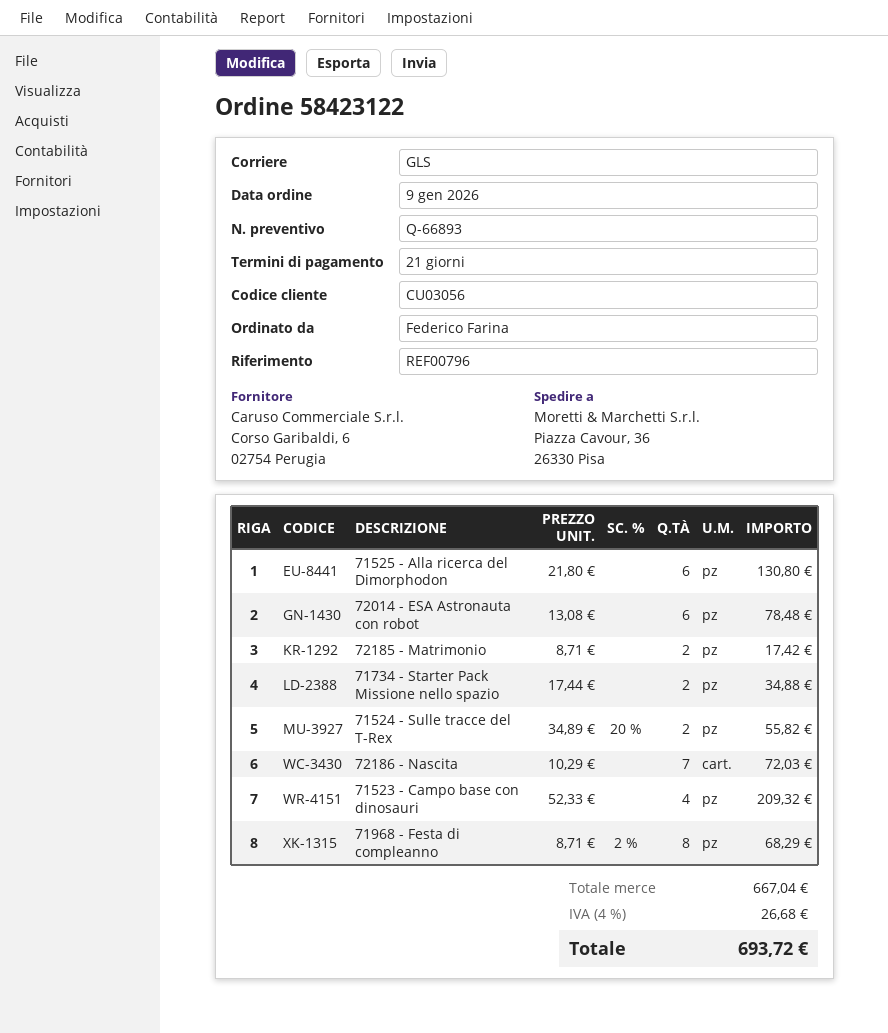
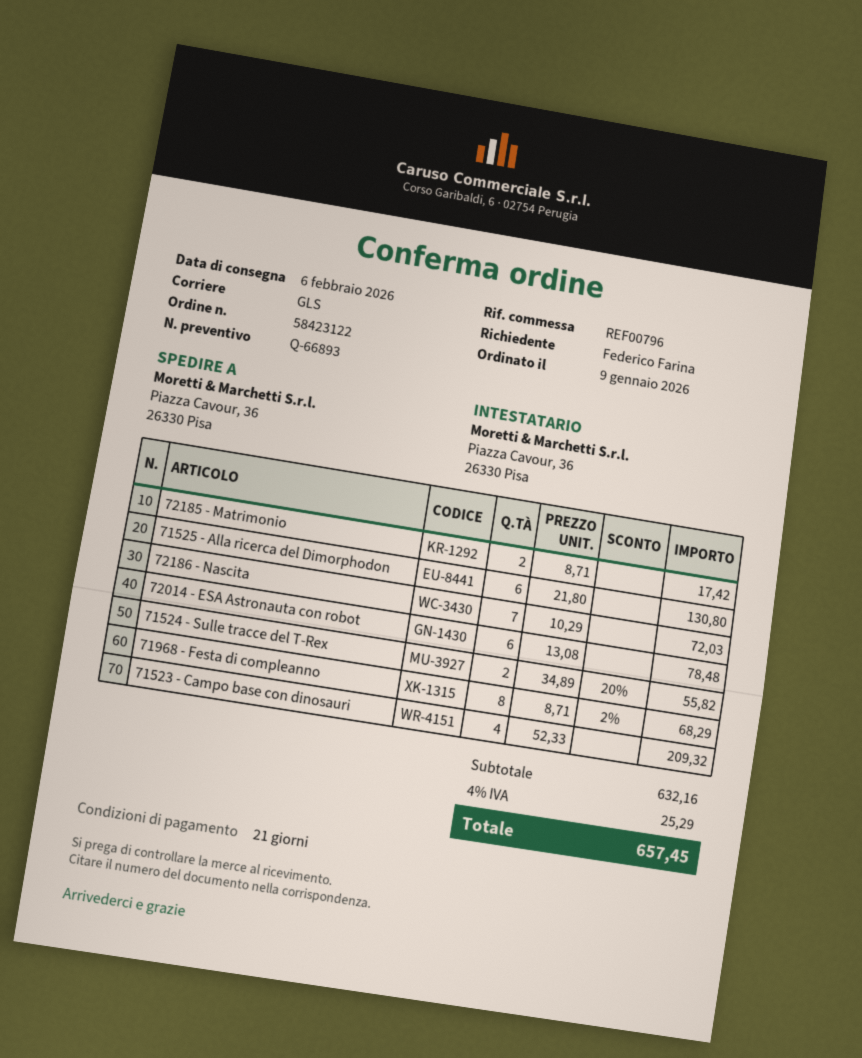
71734 - Starter Pack Missione nello spazio: 2 x 17.44 = 34.88 -> none
subtotal: 667.04 -> 632.16
tax: 4% = 26.68 -> 4% = 25.29
total: 693.72 -> 657.45

